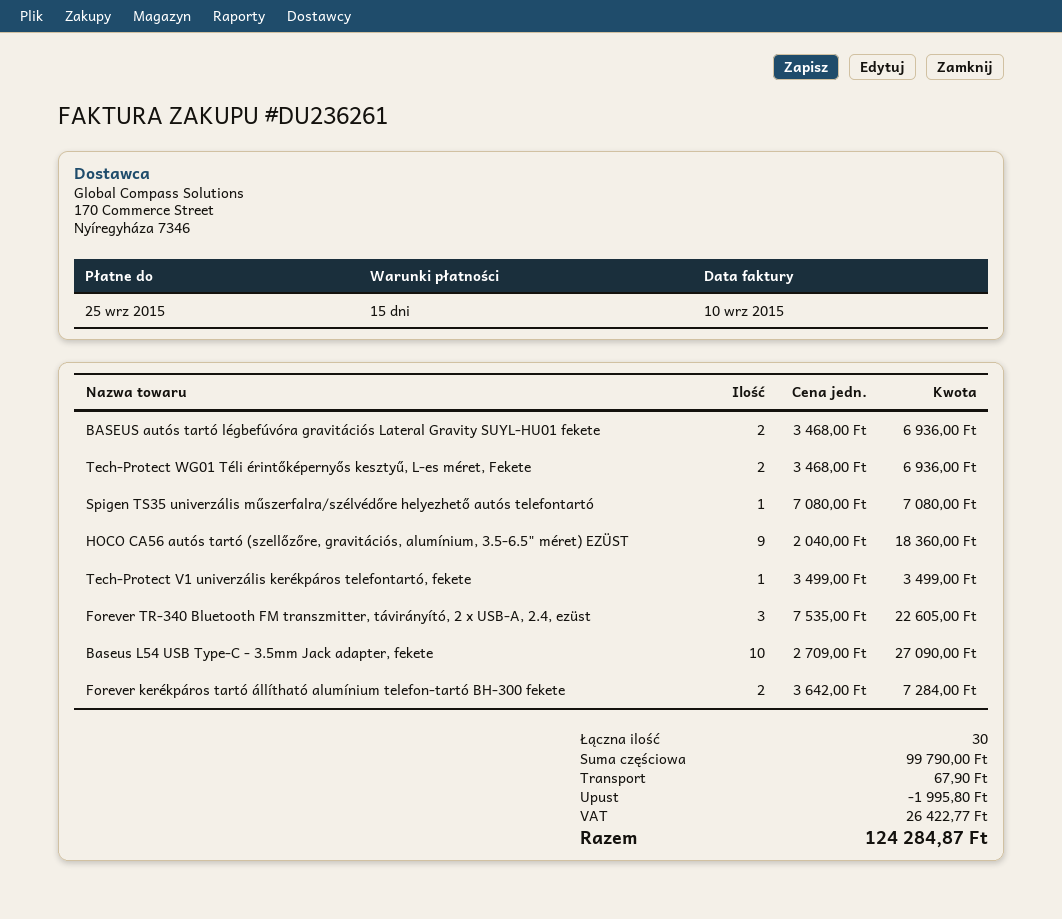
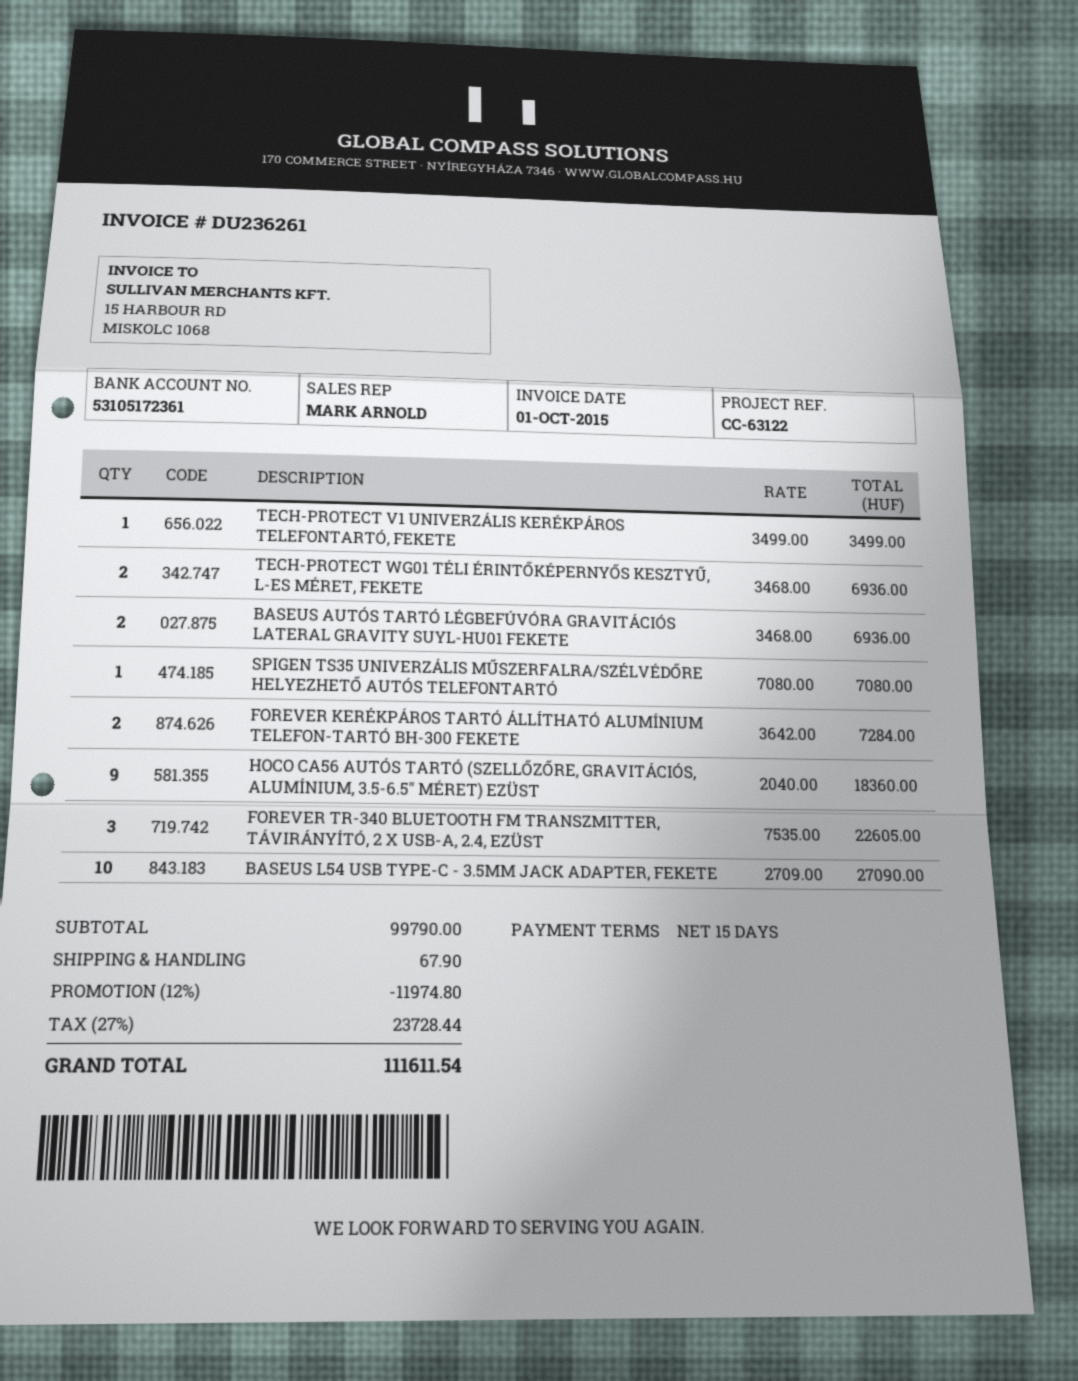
invoice date: 2015-09-10 -> 2015-10-01
discount: 1995.80 -> 11974.80
tax: 26422.77 -> 23728.44
total: 124284.87 -> 111611.54

